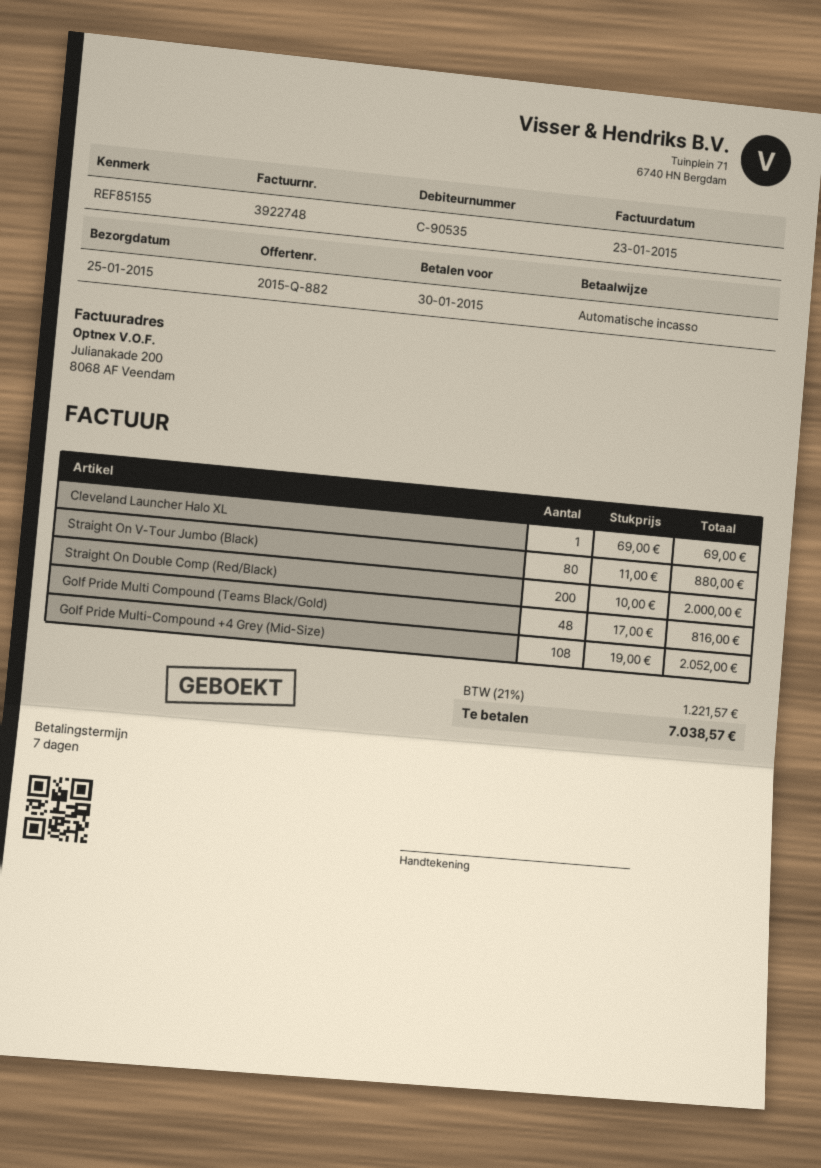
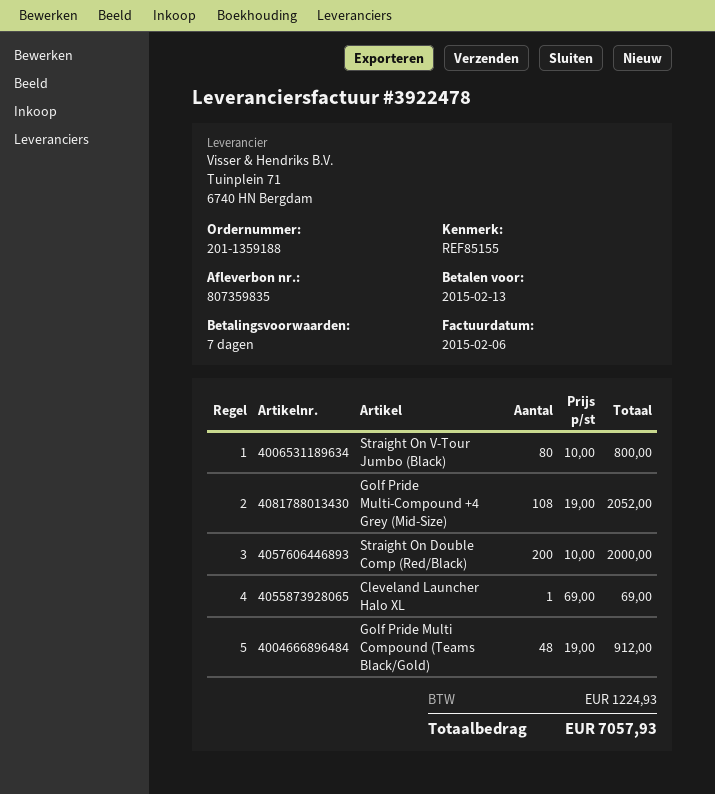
invoice number: 3922748 -> 3922478
invoice date: 2015-01-23 -> 2015-02-06
due date: 2015-01-30 -> 2015-02-13
Straight On V-Tour Jumbo (Black): 80 x 11.00 = 880.00 -> 80 x 10.00 = 800.00
Golf Pride Multi Compound (Teams Black/Gold): 48 x 17.00 = 816.00 -> 48 x 19.00 = 912.00
tax: 1221.57 -> 1224.93
total: 7038.57 -> 7057.93

